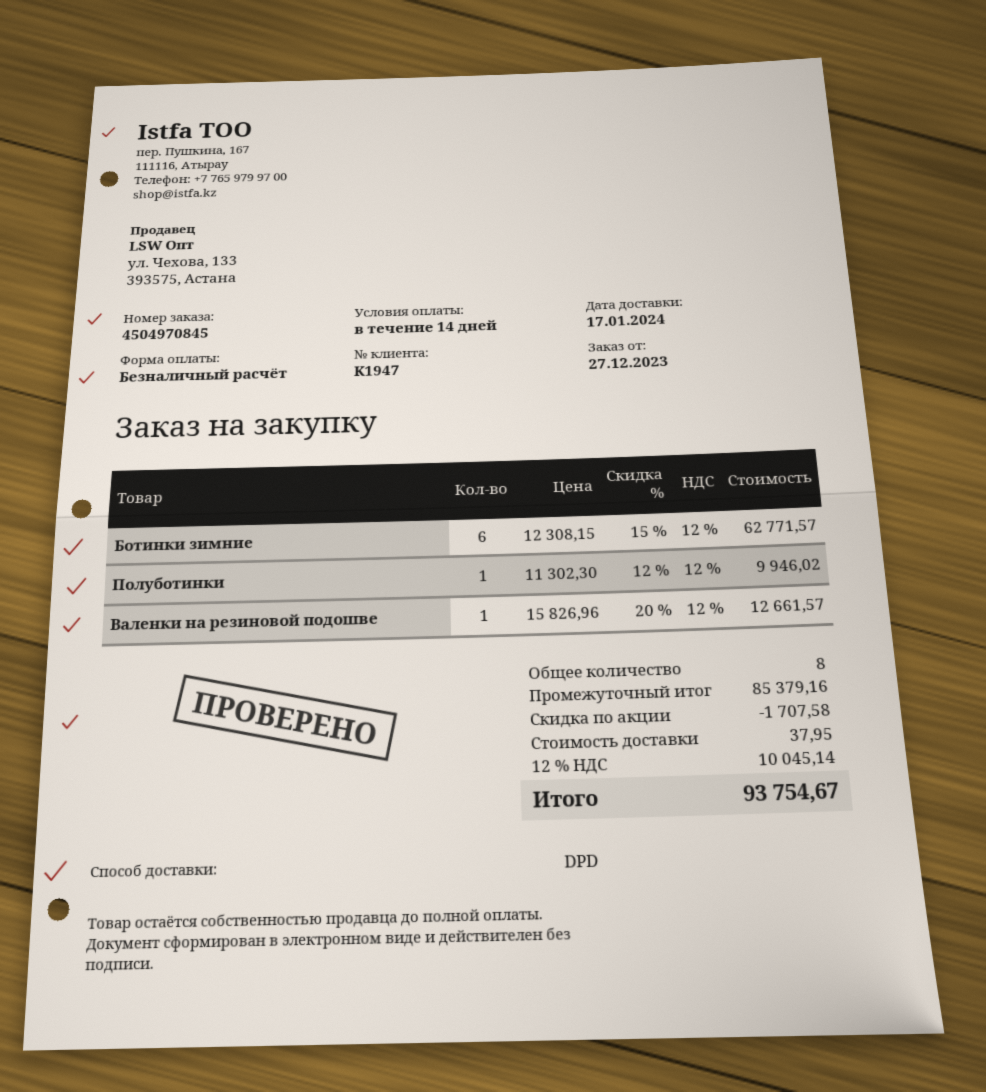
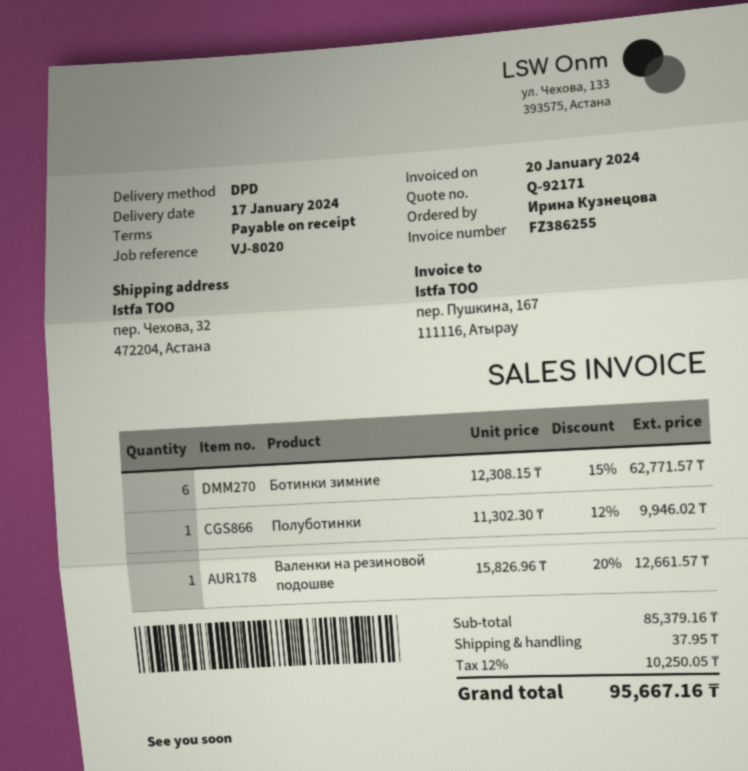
payment terms: 14 days -> on receipt
discount: 1707.58 -> none
tax: 12% = 10045.14 -> 12% = 10250.05
total: 93754.67 -> 95667.16

